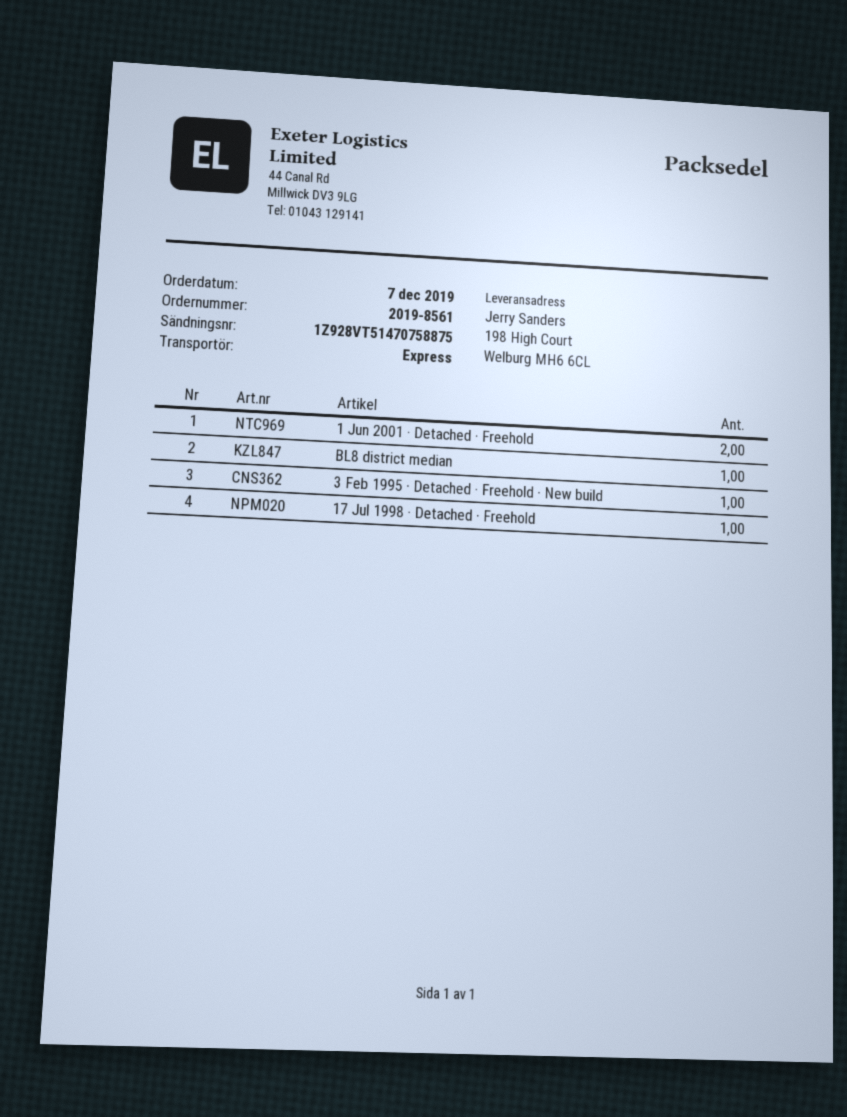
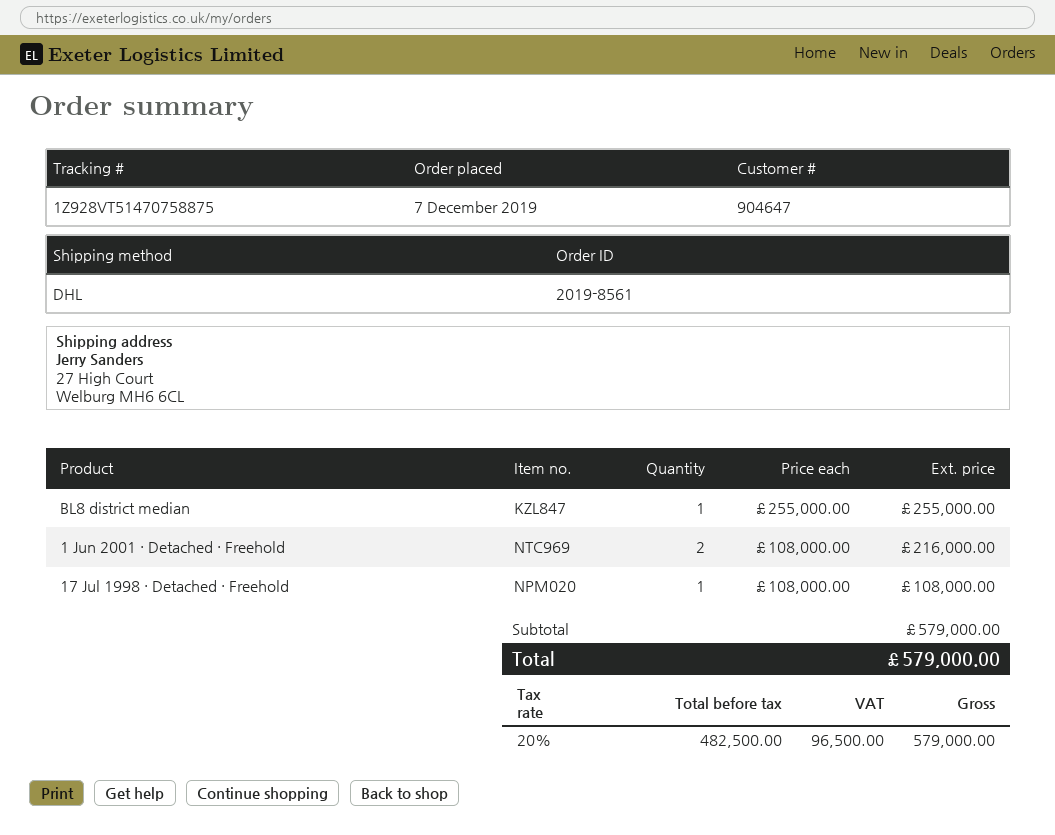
shipping method: express -> DHL
ship to: 198 High Court, Welburg MH6 6CL -> 27 High Court, Welburg MH6 6CL
3 Feb 1995 · Detached · Freehold · New build: 1 -> none

